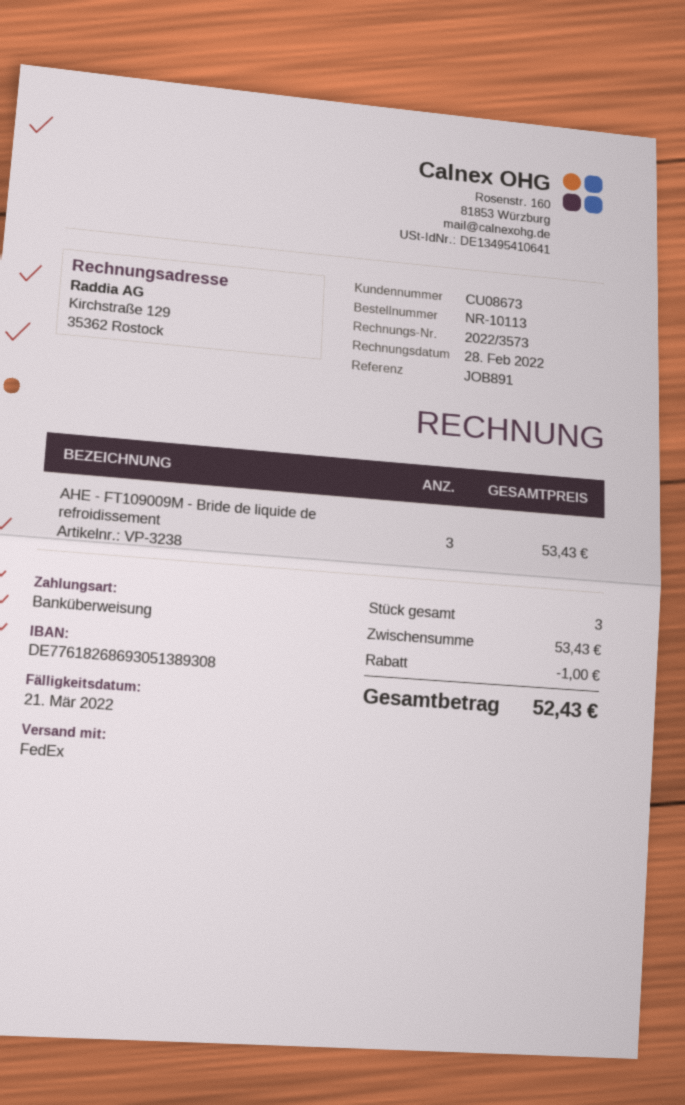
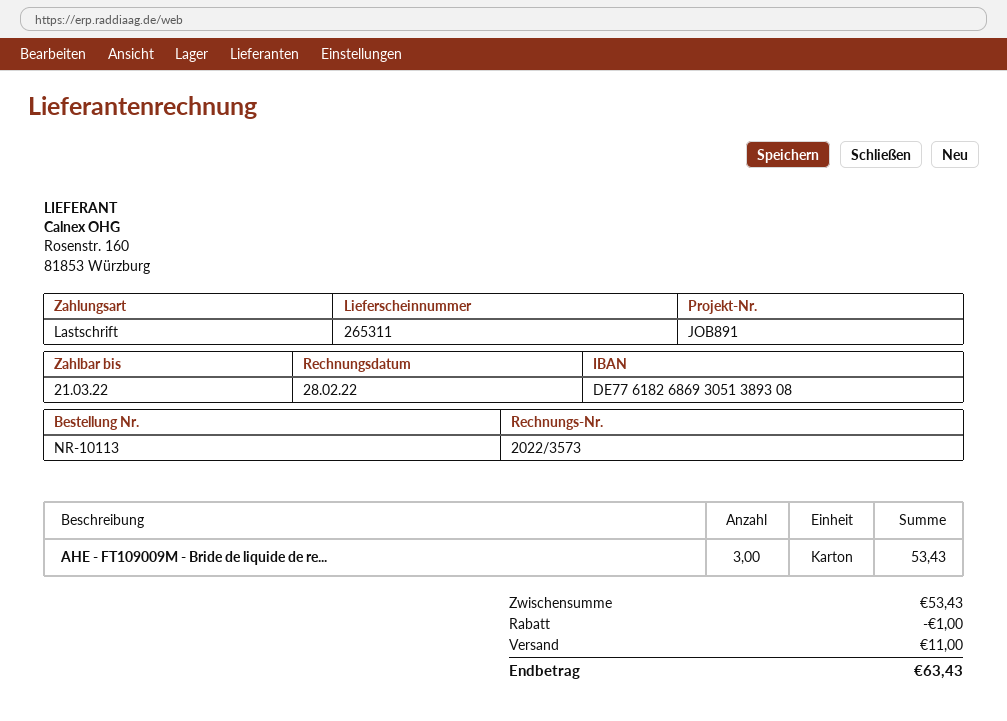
payment method: bank transfer -> direct debit
shipping: none -> 11.00
total: 52.43 -> 63.43

